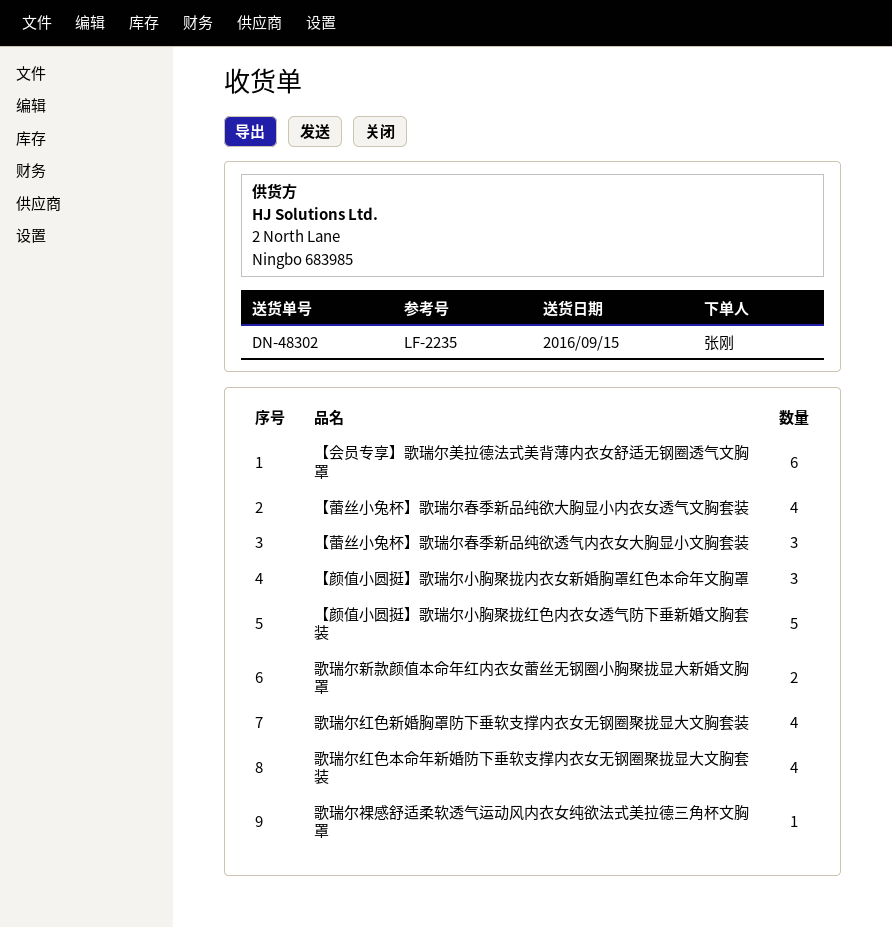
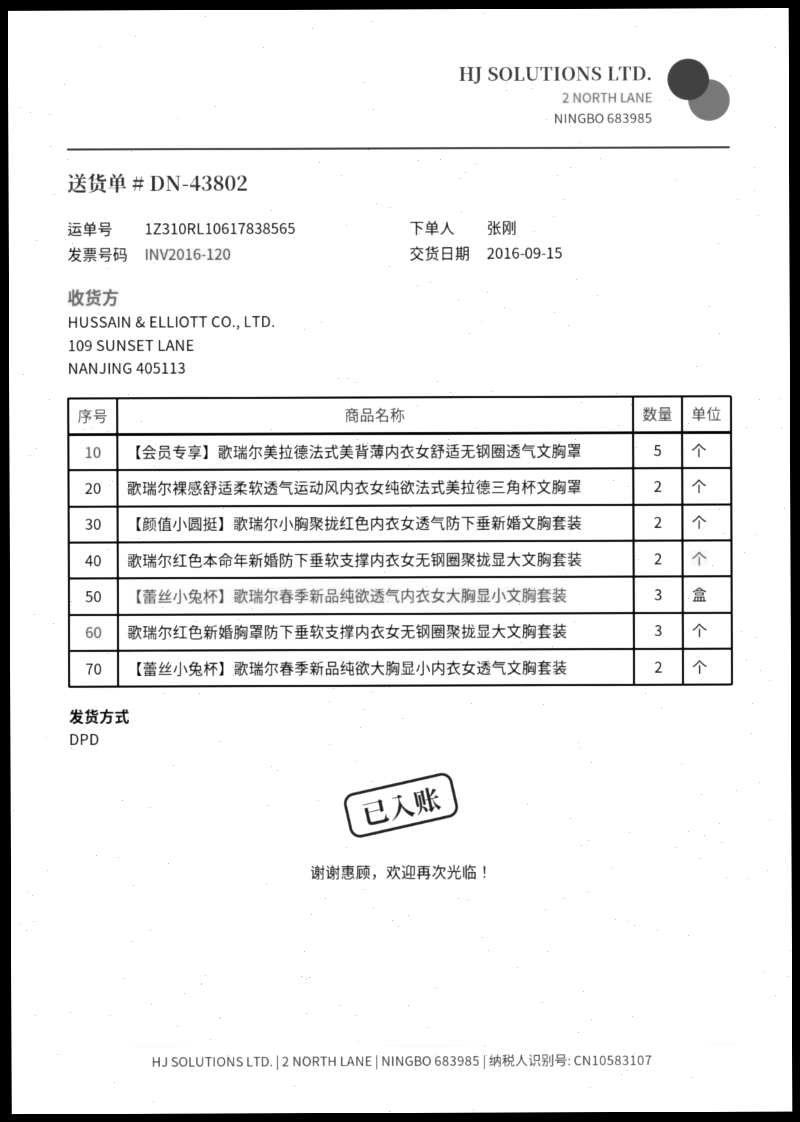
delivery note number: DN-48302 -> DN-43802
【会员专享】歌瑞尔美拉德法式美背薄内衣女舒适无钢圈透气文胸罩: 6 -> 5
【蕾丝小兔杯】歌瑞尔春季新品纯欲大胸显小内衣女透气文胸套装: 4 -> 2
【颜值小圆挺】歌瑞尔小胸聚拢内衣女新婚胸罩红色本命年文胸罩: 3 -> none
【颜值小圆挺】歌瑞尔小胸聚拢红色内衣女透气防下垂新婚文胸套装: 5 -> 2
歌瑞尔新款颜值本命年红内衣女蕾丝无钢圈小胸聚拢显大新婚文胸罩: 2 -> none
歌瑞尔红色新婚胸罩防下垂软支撑内衣女无钢圈聚拢显大文胸套装: 4 -> 3
歌瑞尔红色本命年新婚防下垂软支撑内衣女无钢圈聚拢显大文胸套装: 4 -> 2
歌瑞尔裸感舒适柔软透气运动风内衣女纯欲法式美拉德三角杯文胸罩: 1 -> 2

